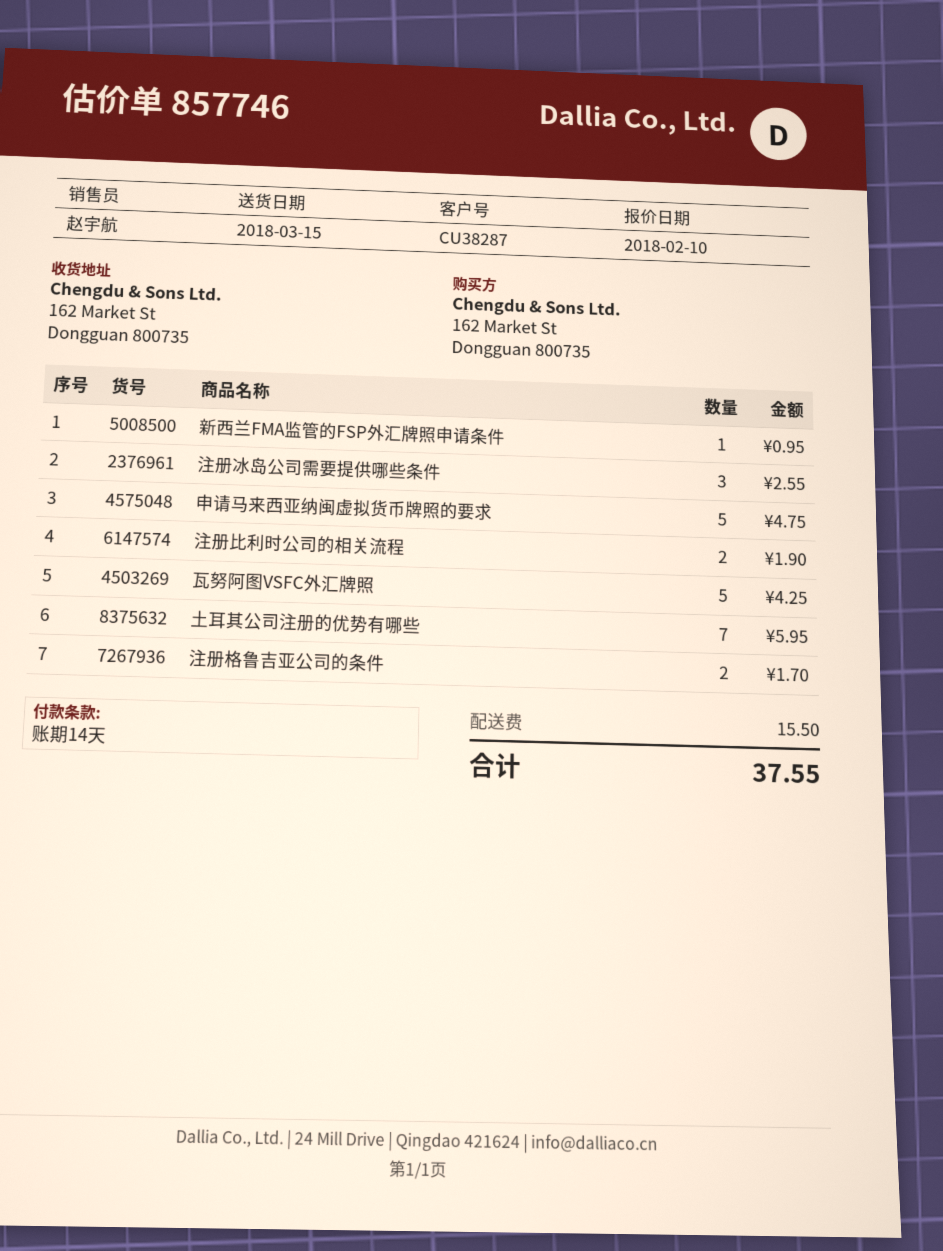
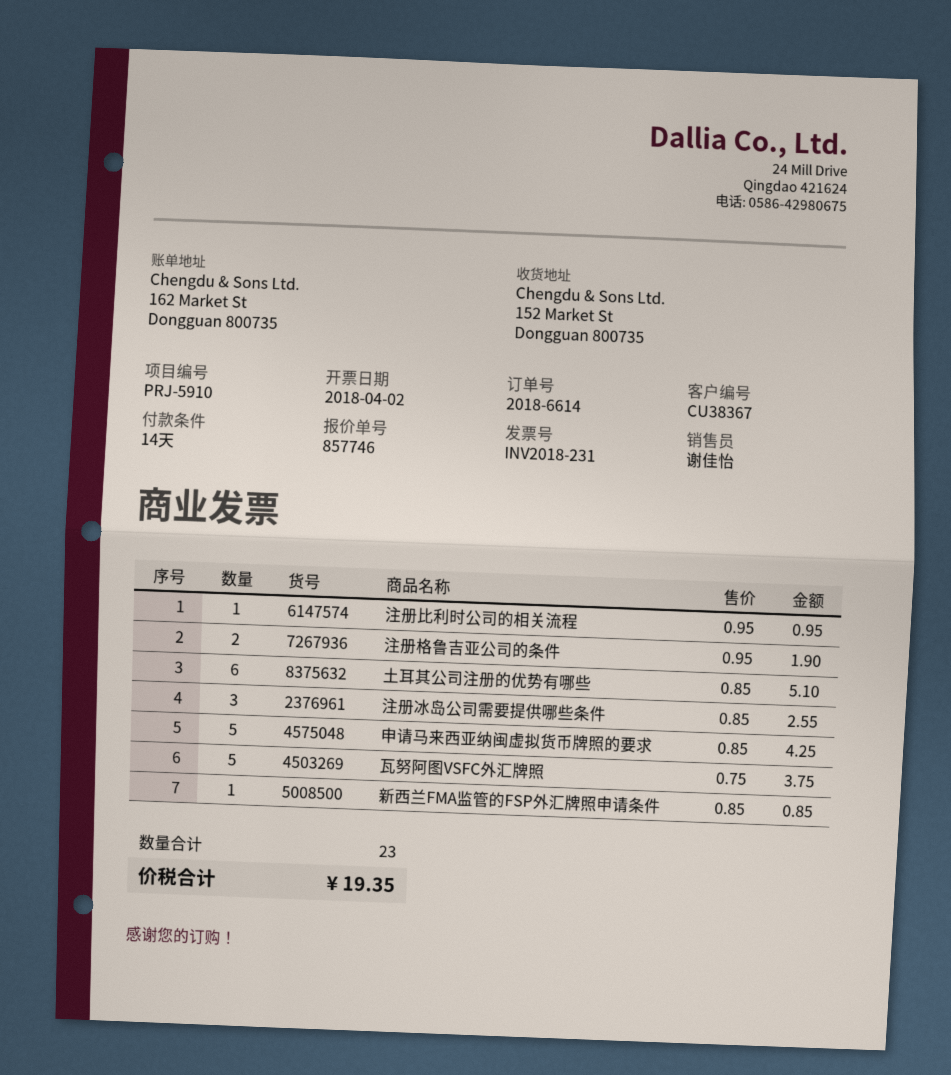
customer number: CU38287 -> CU38367
sales rep: 赵宇航 -> 谢佳怡
ship to: 162 Market St, Dongguan 800735 -> 152 Market St, Dongguan 800735
新西兰FMA监管的FSP外汇牌照申请条件: 1 for 0.95 -> 1 for 0.85
申请马来西亚纳闽虚拟货币牌照的要求: 5 for 4.75 -> 5 for 4.25
注册比利时公司的相关流程: 2 for 1.90 -> 1 for 0.95
瓦努阿图VSFC外汇牌照: 5 for 4.25 -> 5 for 3.75
土耳其公司注册的优势有哪些: 7 for 5.95 -> 6 for 5.10
注册格鲁吉亚公司的条件: 2 for 1.70 -> 2 for 1.90
shipping: 15.50 -> none
total: 37.55 -> 19.35

